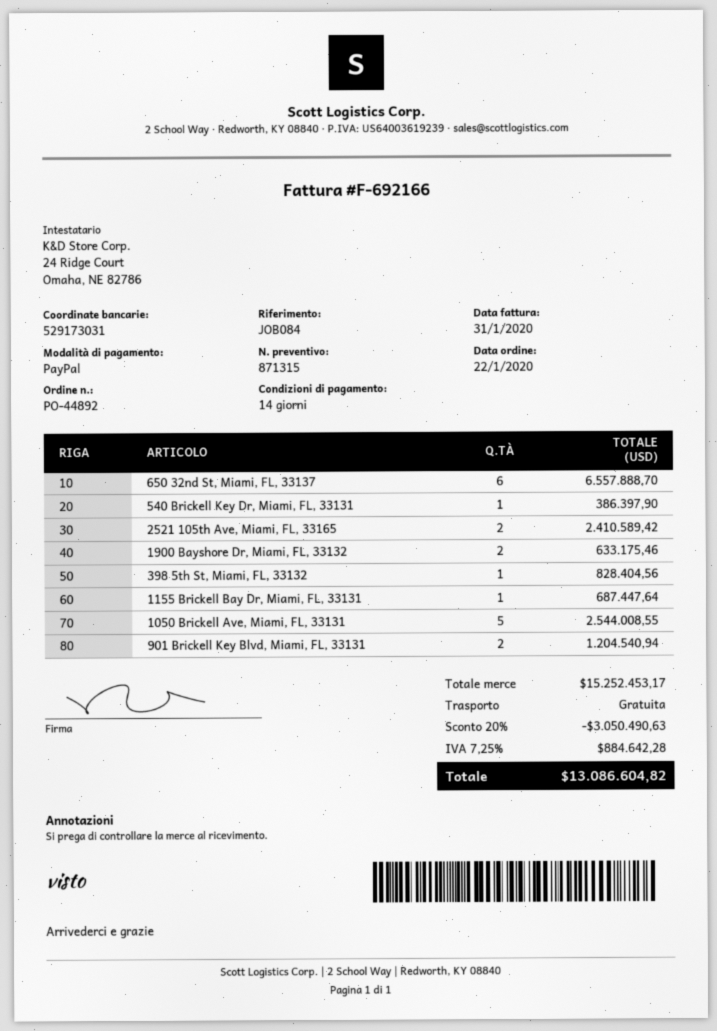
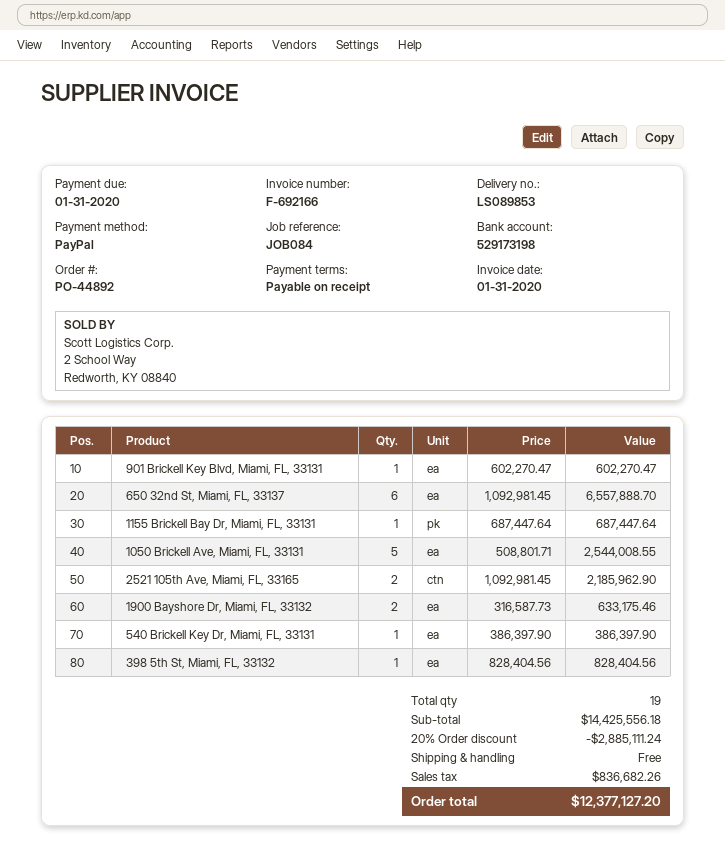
payment terms: 14 days -> on receipt
bank account: 529173031 -> 529173198
2521 105th Ave, Miami, FL, 33165: 2 for 2410589.42 -> 2 for 2185962.90
901 Brickell Key Blvd, Miami, FL, 33131: 2 for 1204540.94 -> 1 for 602270.47
subtotal: 15252453.17 -> 14425556.18
discount: 20% = 3050490.63 -> 20% = 2885111.24
tax: 884642.28 -> 836682.26
total: 13086604.82 -> 12377127.20

